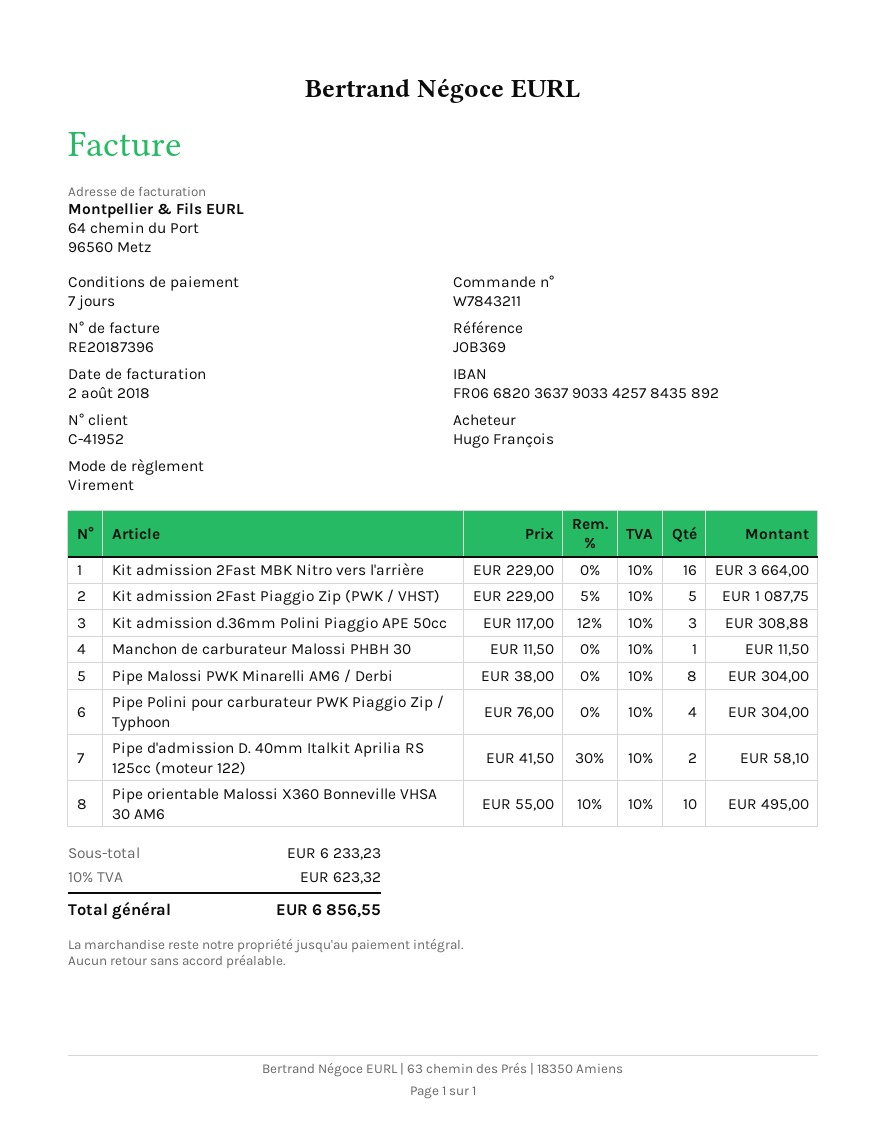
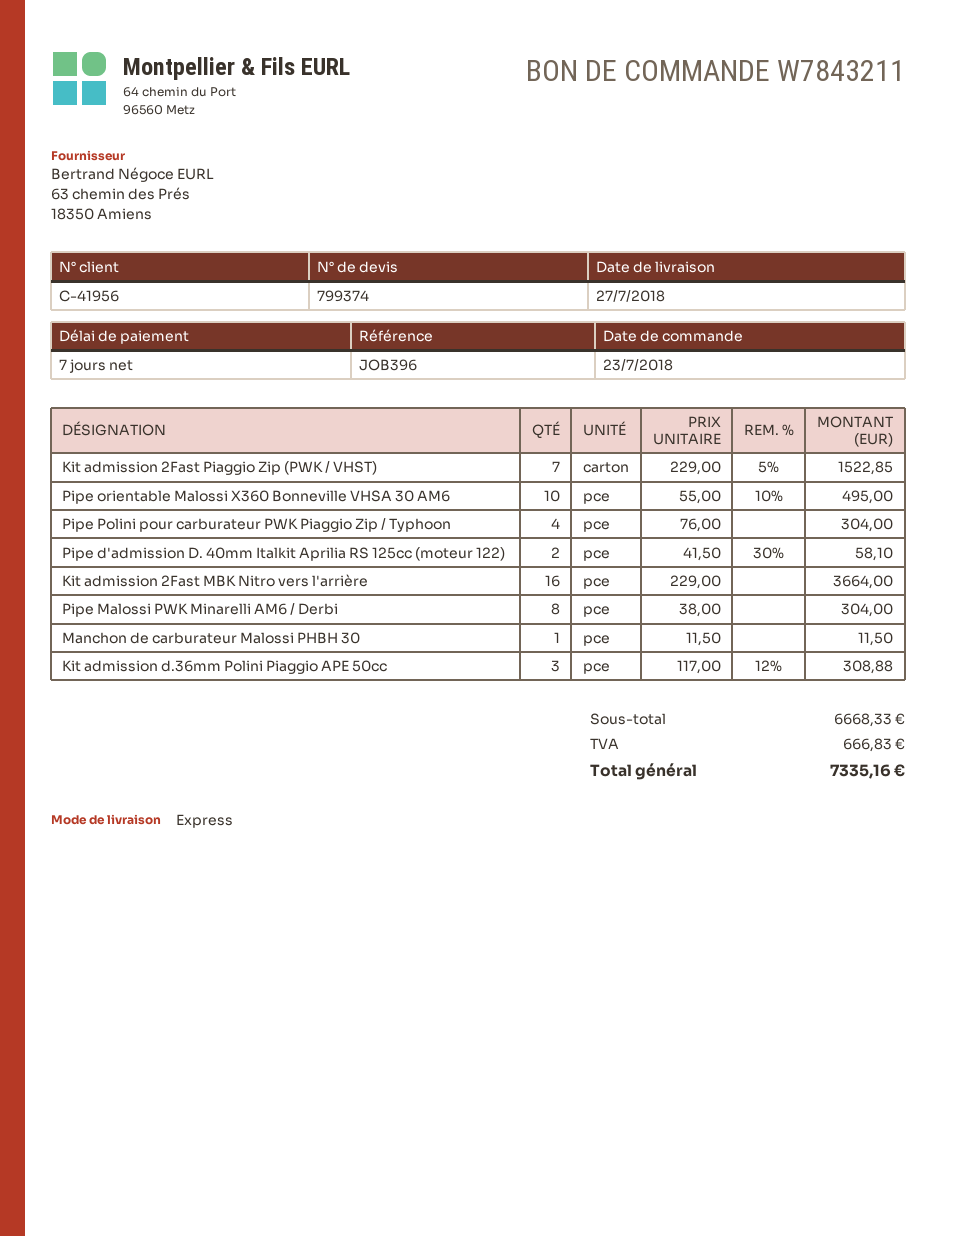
customer number: C-41952 -> C-41956
reference: JOB369 -> JOB396
Kit admission 2Fast Piaggio Zip (PWK / VHST): 5 x 229.00 - 5% = 1087.75 -> 7 x 229.00 - 5% = 1522.85
subtotal: 6233.23 -> 6668.33
tax: 623.32 -> 666.83
total: 6856.55 -> 7335.16

